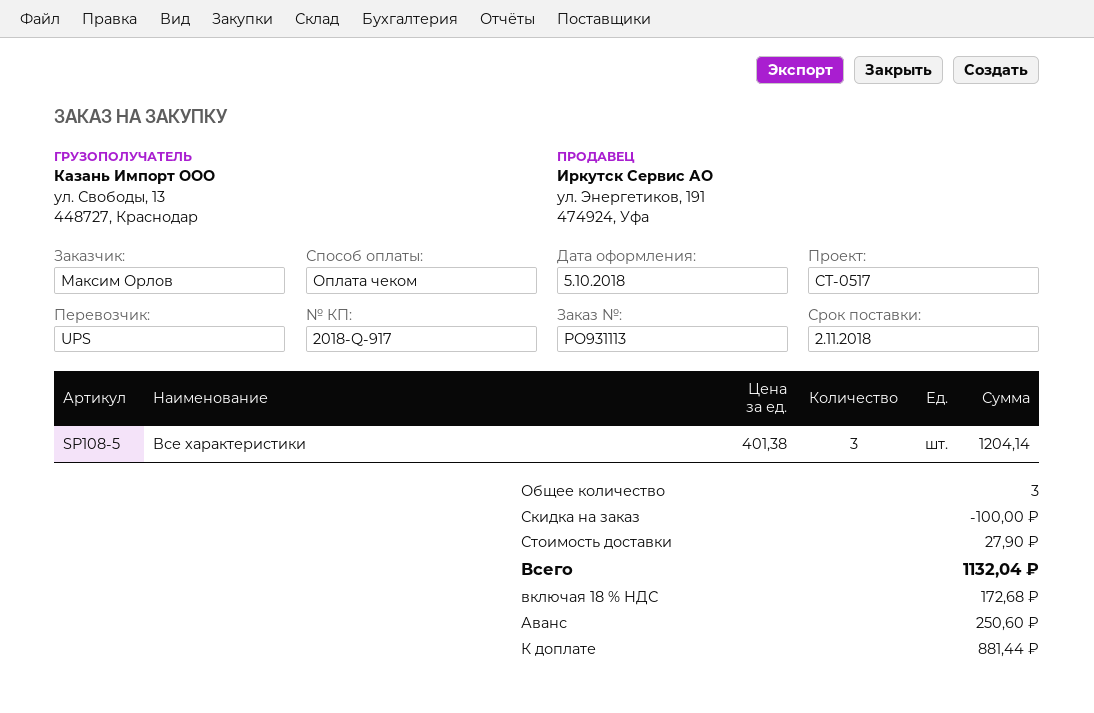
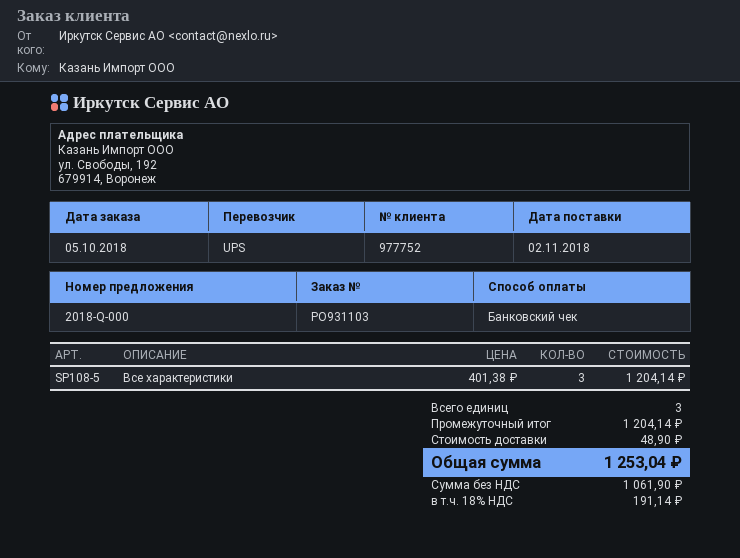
quote number: 2018-Q-917 -> 2018-Q-000
order number: PO931113 -> PO931103
discount: 100.00 -> none
shipping: 27.90 -> 48.90
tax: 18% = 172.68 -> 18% = 191.14
total: 1132.04 -> 1253.04

